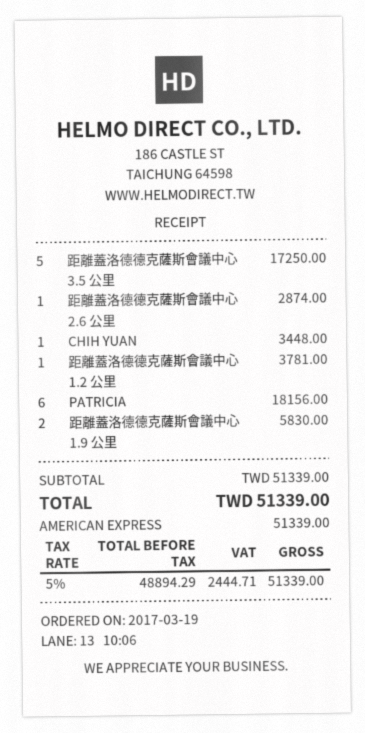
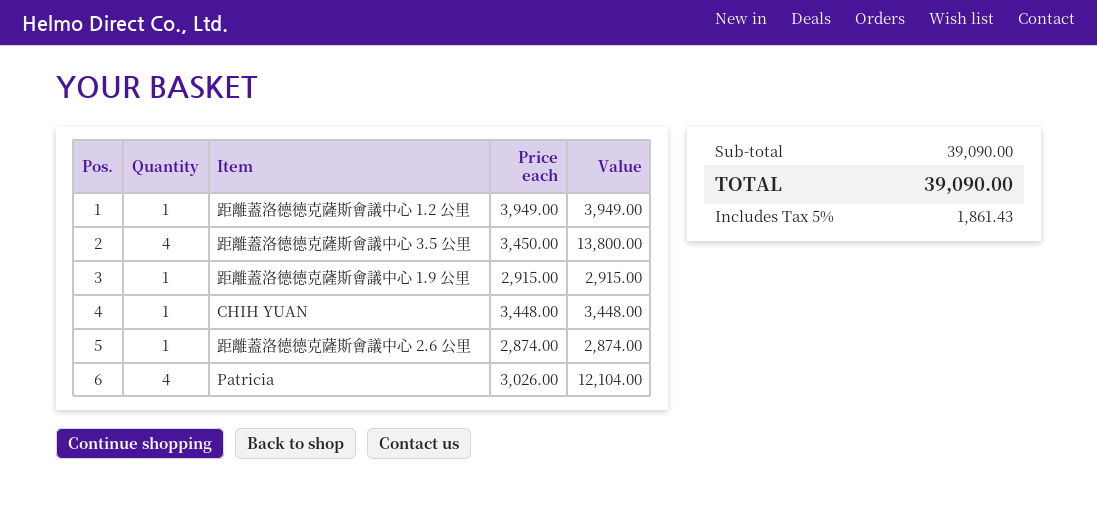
距離蓋洛德德克薩斯會議中心 3.5 公里: 5 for 17250.00 -> 4 for 13800.00
距離蓋洛德德克薩斯會議中心 1.2 公里: 1 for 3781.00 -> 1 for 3949.00
PATRICIA: 6 for 18156.00 -> 4 for 12104.00
距離蓋洛德德克薩斯會議中心 1.9 公里: 2 for 5830.00 -> 1 for 2915.00
subtotal: 51339.00 -> 39090.00
tax: 5% = 2444.71 -> 5% = 1861.43
total: 51339.00 -> 39090.00

